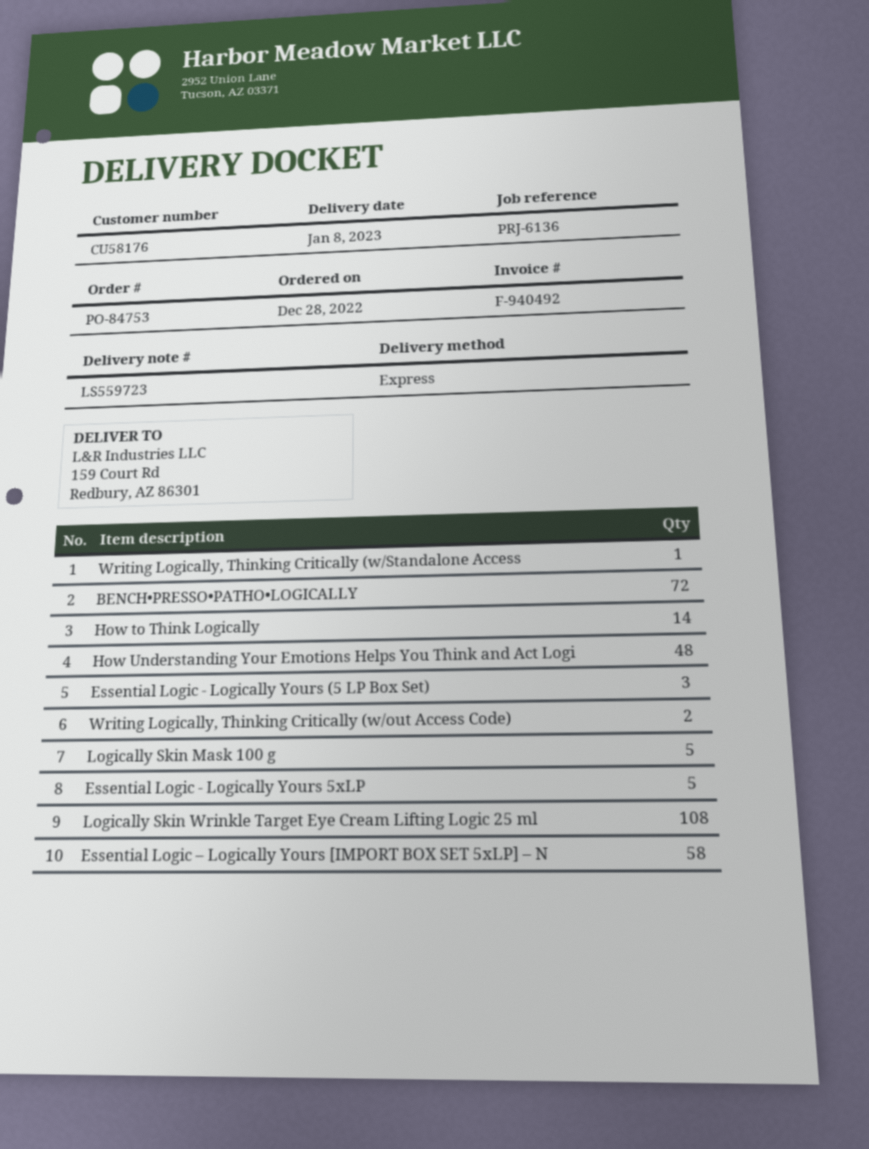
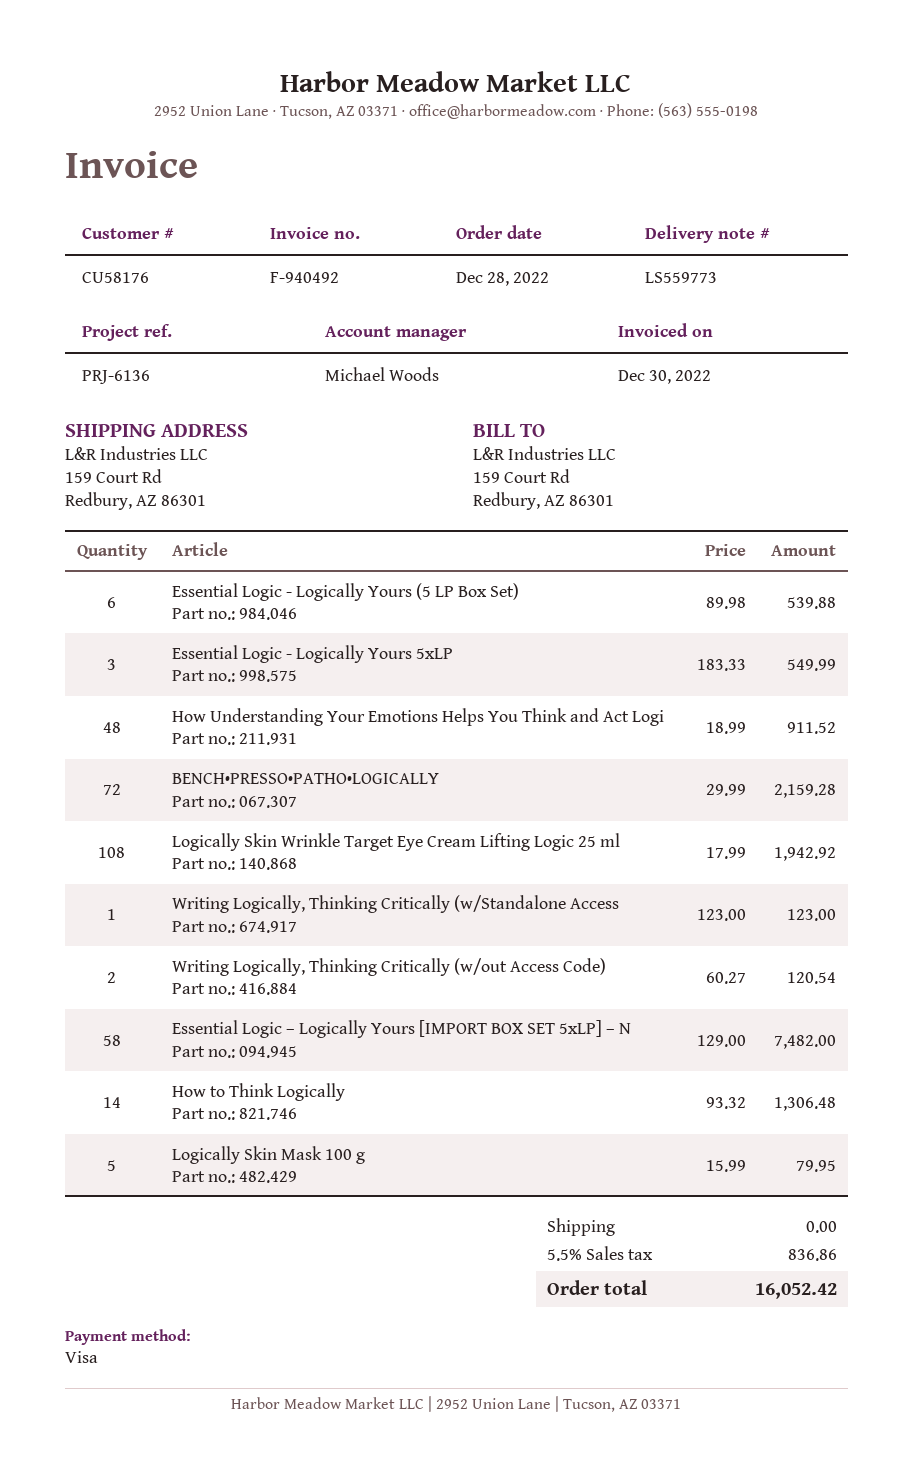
delivery note number: LS559723 -> LS559773
Essential Logic - Logically Yours (5 LP Box Set): 3 -> 6
Essential Logic - Logically Yours 5xLP: 5 -> 3

